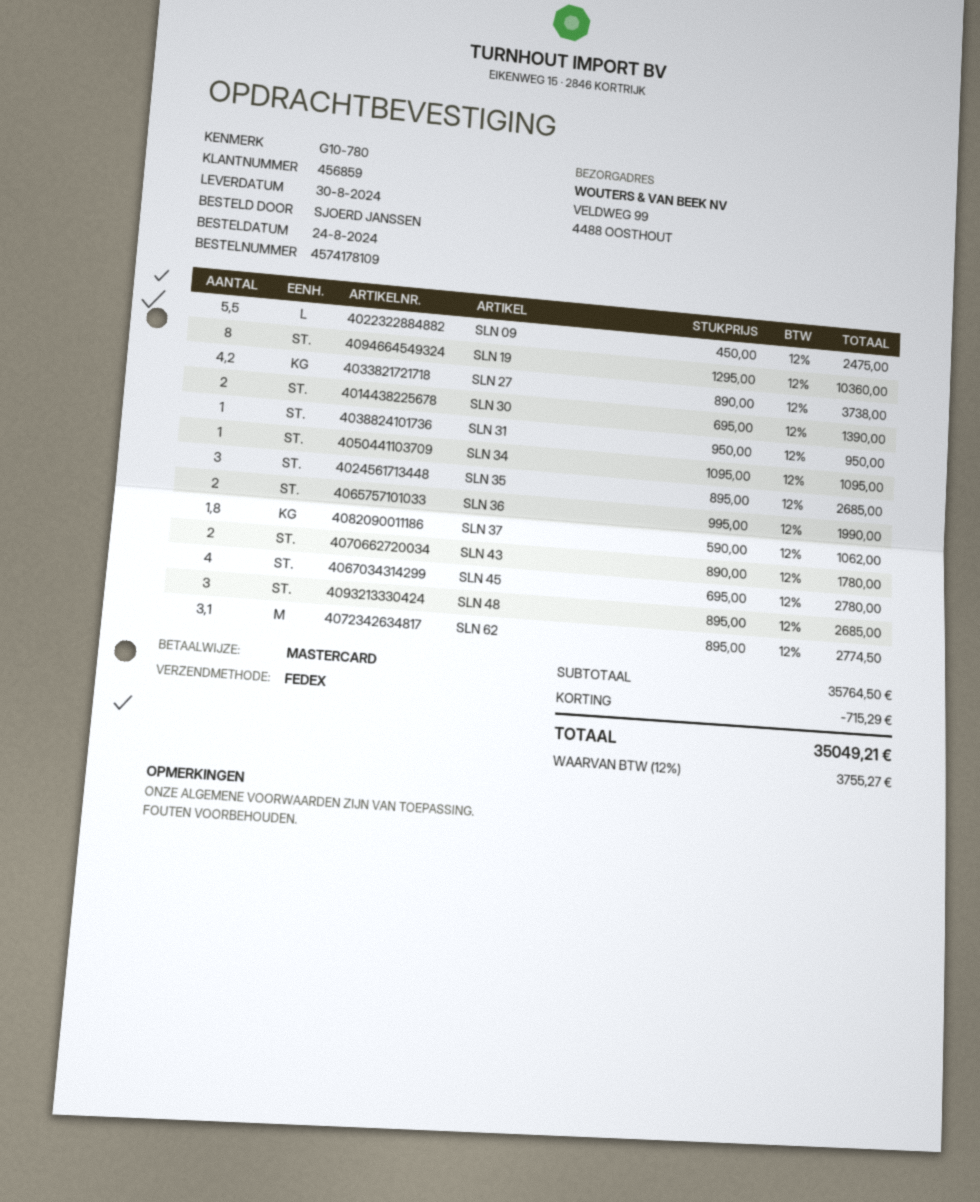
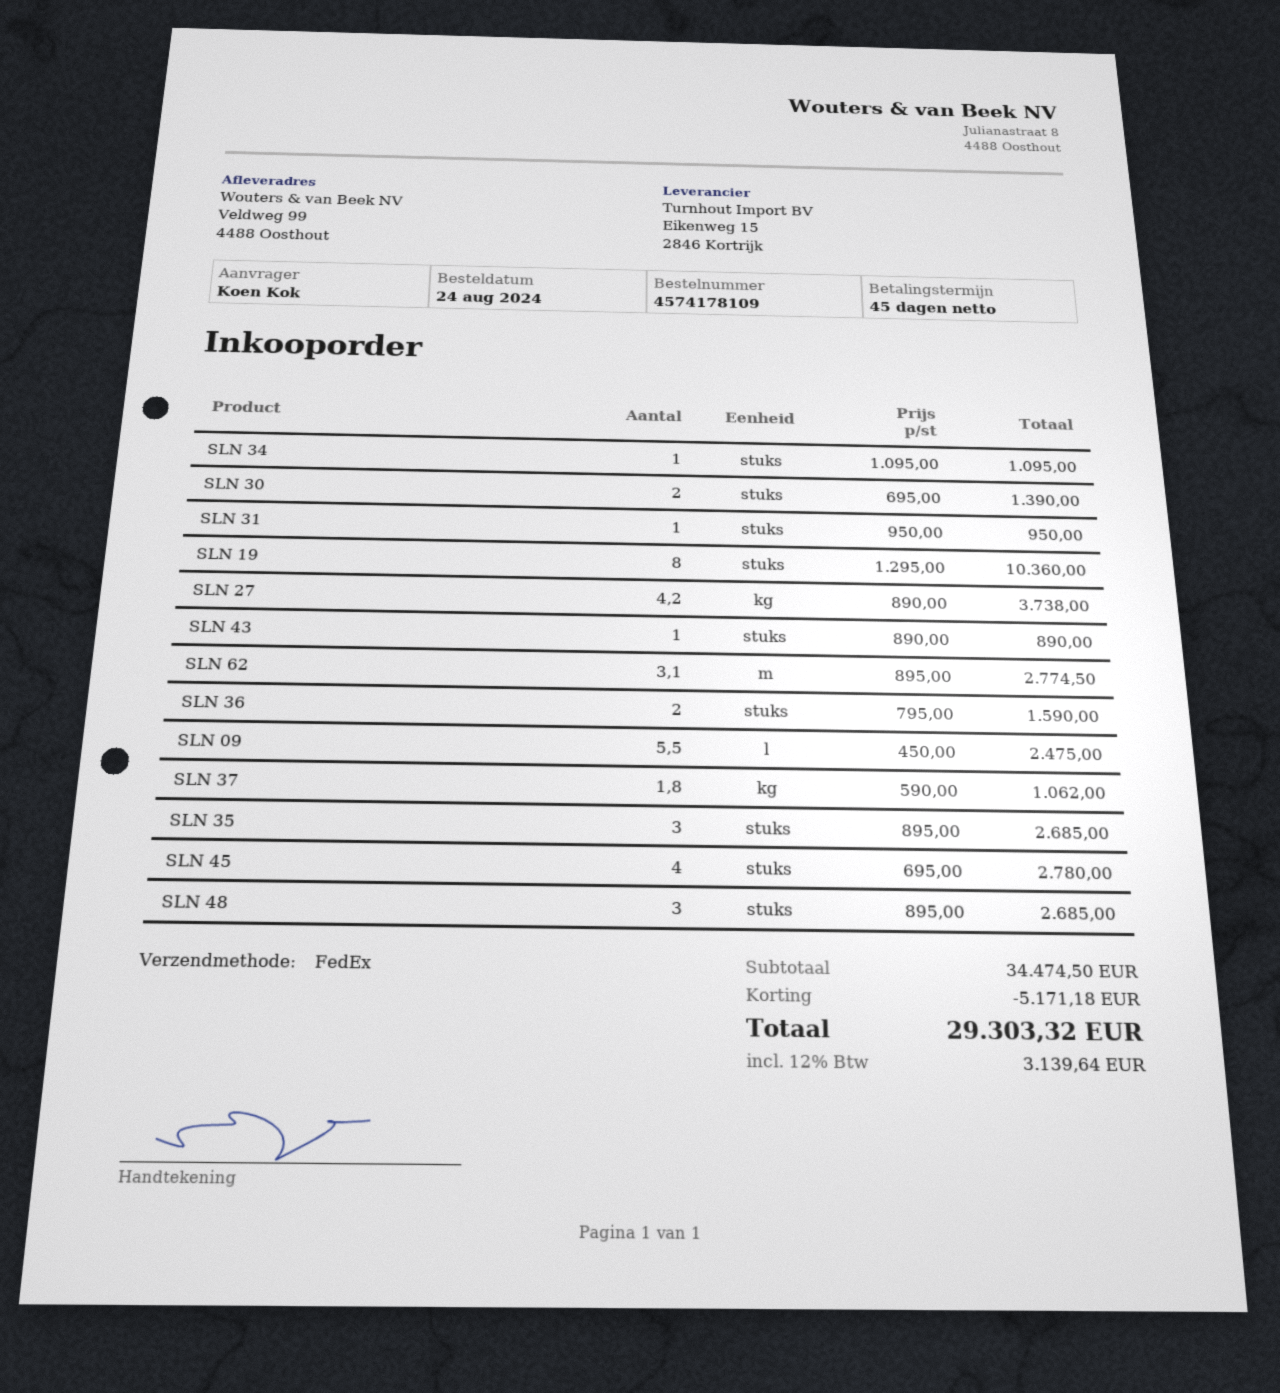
ordered by: SJOERD JANSSEN -> Koen Kok
SLN 36: 2 x 995.00 = 1990.00 -> 2 x 795.00 = 1590.00
SLN 43: 2 x 890.00 = 1780.00 -> 1 x 890.00 = 890.00
subtotal: 35764.50 -> 34474.50
discount: 715.29 -> 5171.18
tax: 12% = 3755.27 -> 12% = 3139.64
total: 35049.21 -> 29303.32

